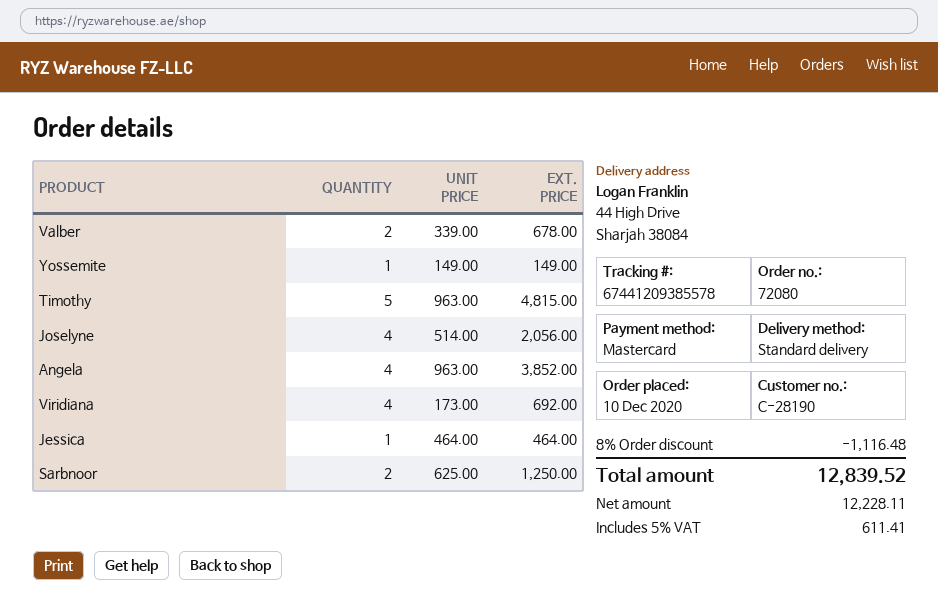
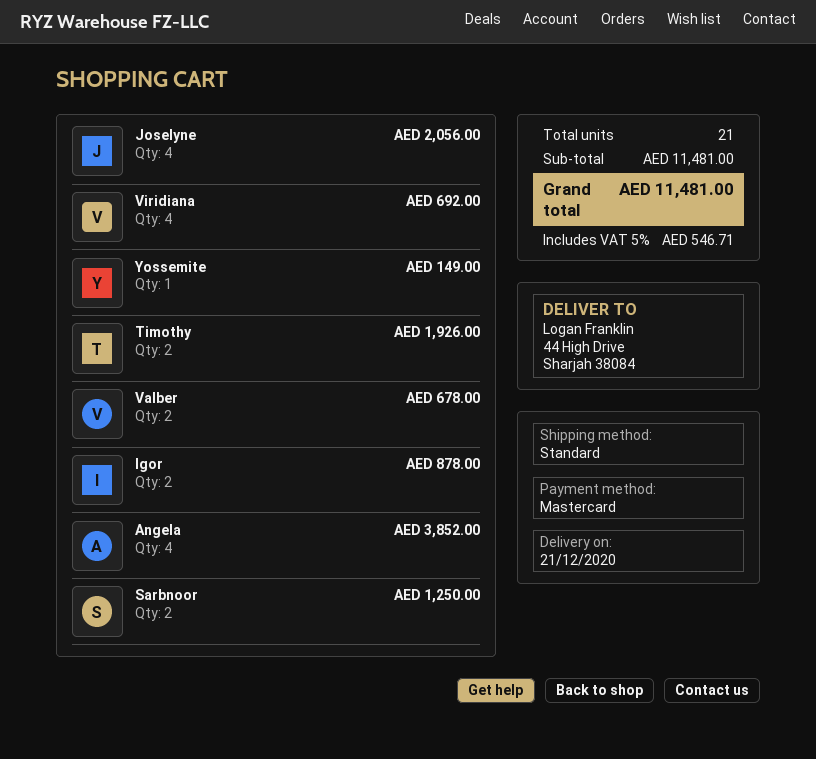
Timothy: 5 for 4815.00 -> 2 for 1926.00
Jessica: 1 for 464.00 -> none
Igor: none -> 2 for 878.00
discount: 8% = 1116.48 -> none
tax: 5% = 611.41 -> 5% = 546.71
total: 12839.52 -> 11481.00

